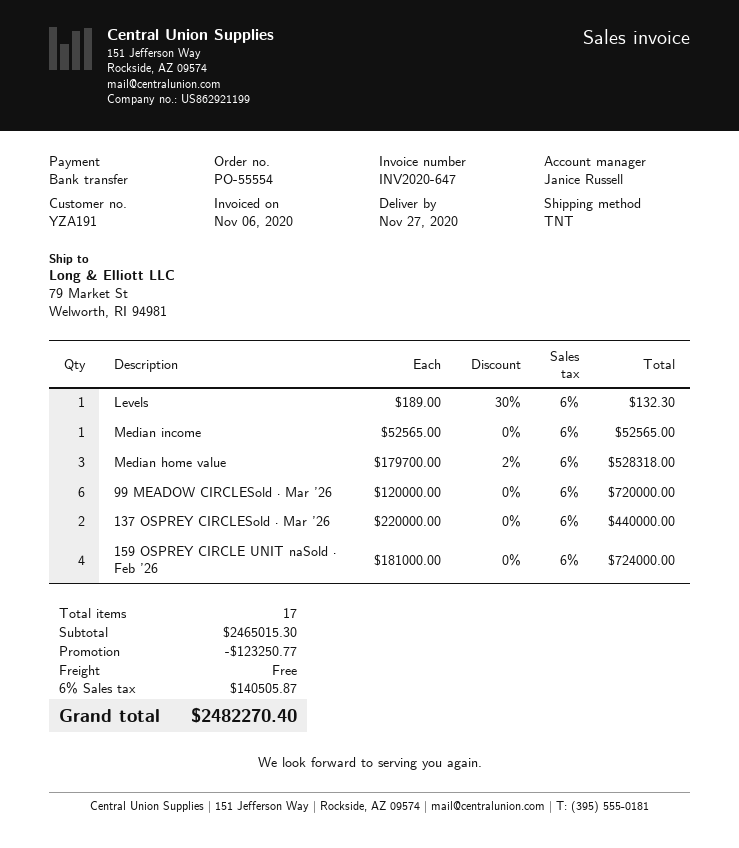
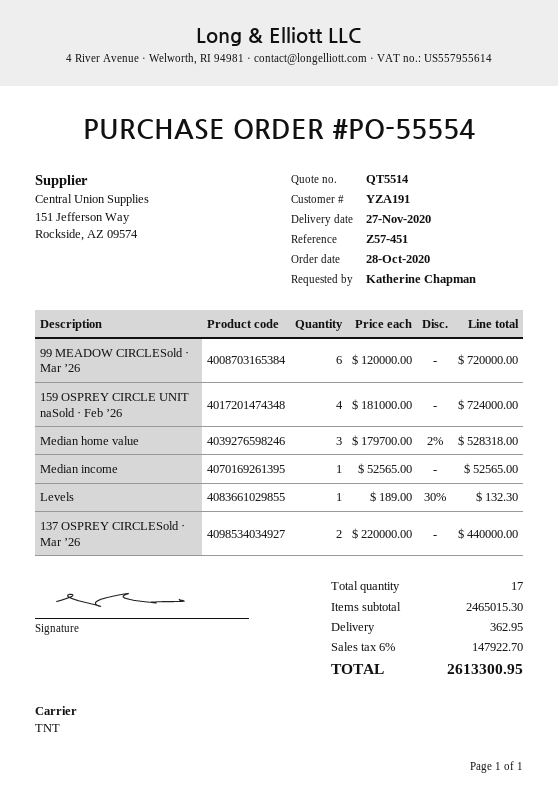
discount: 123250.77 -> none
shipping: 0.00 -> 362.95
tax: 6% = 140505.87 -> 6% = 147922.70
total: 2482270.40 -> 2613300.95

